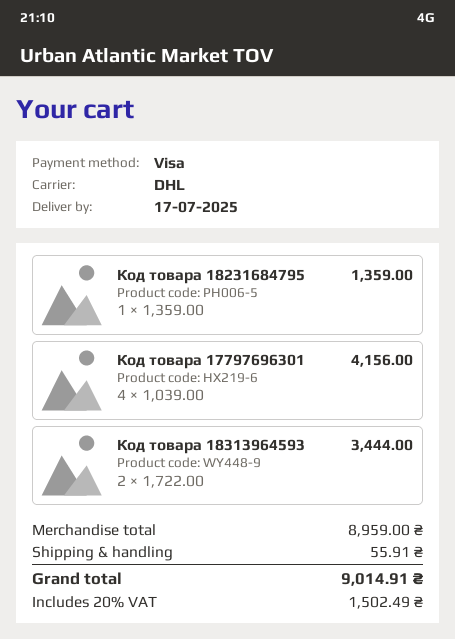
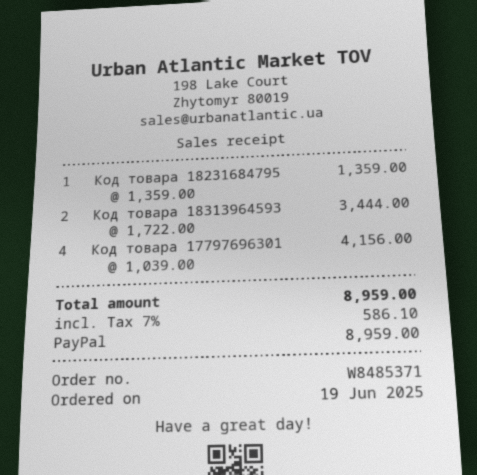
payment method: Visa -> PayPal
shipping: 55.91 -> none
tax: 20% = 1502.49 -> 7% = 586.10
total: 9014.91 -> 8959.00

